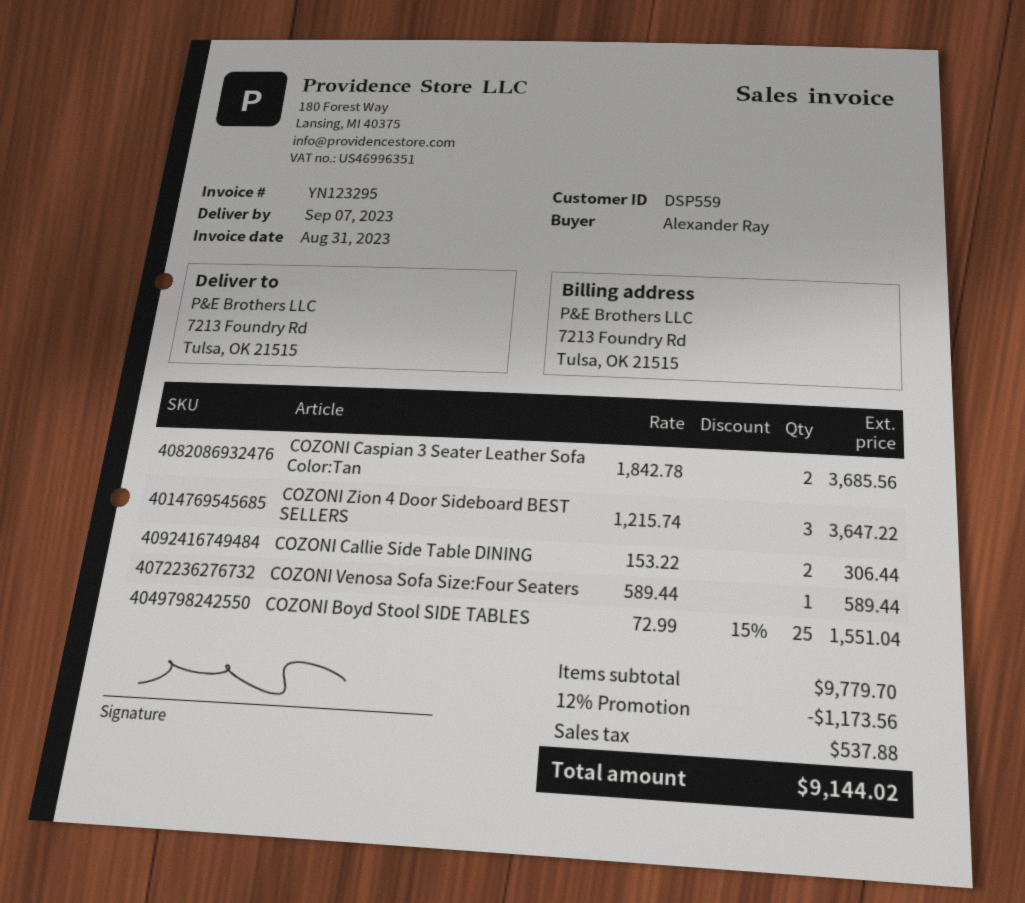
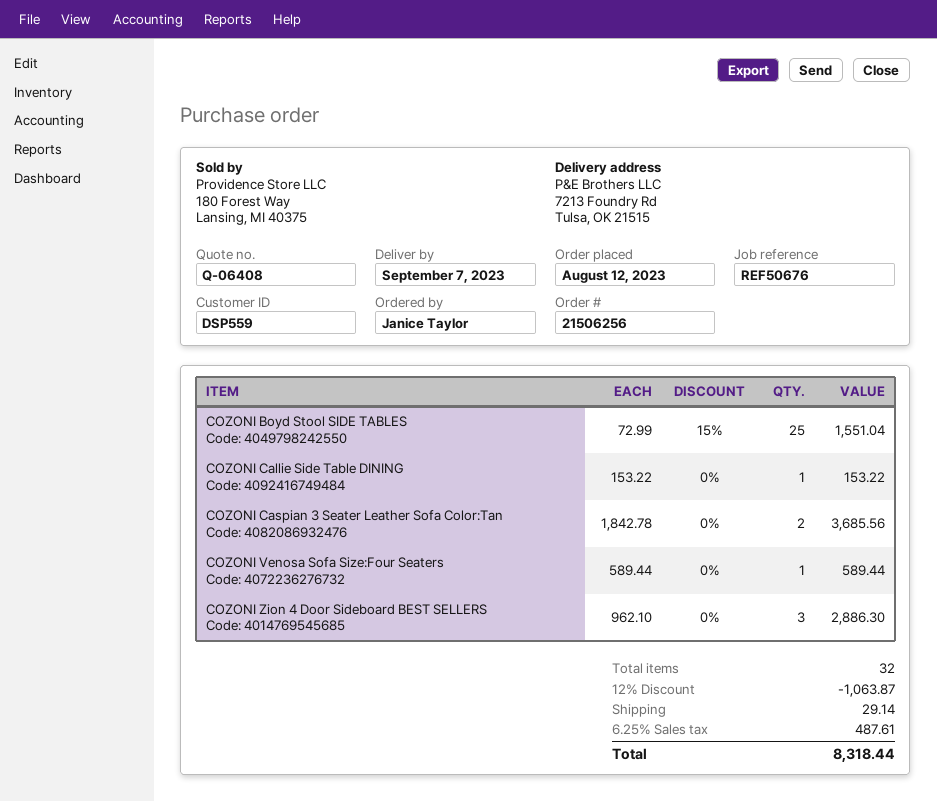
ordered by: Alexander Ray -> Janice Taylor
COZONI Zion 4 Door Sideboard BEST SELLERS: 3 x 1215.74 = 3647.22 -> 3 x 962.10 = 2886.30
COZONI Callie Side Table DINING: 2 x 153.22 = 306.44 -> 1 x 153.22 = 153.22
discount: 12% = 1173.56 -> 12% = 1063.87
shipping: none -> 29.14
tax: 537.88 -> 487.61
total: 9144.02 -> 8318.44

